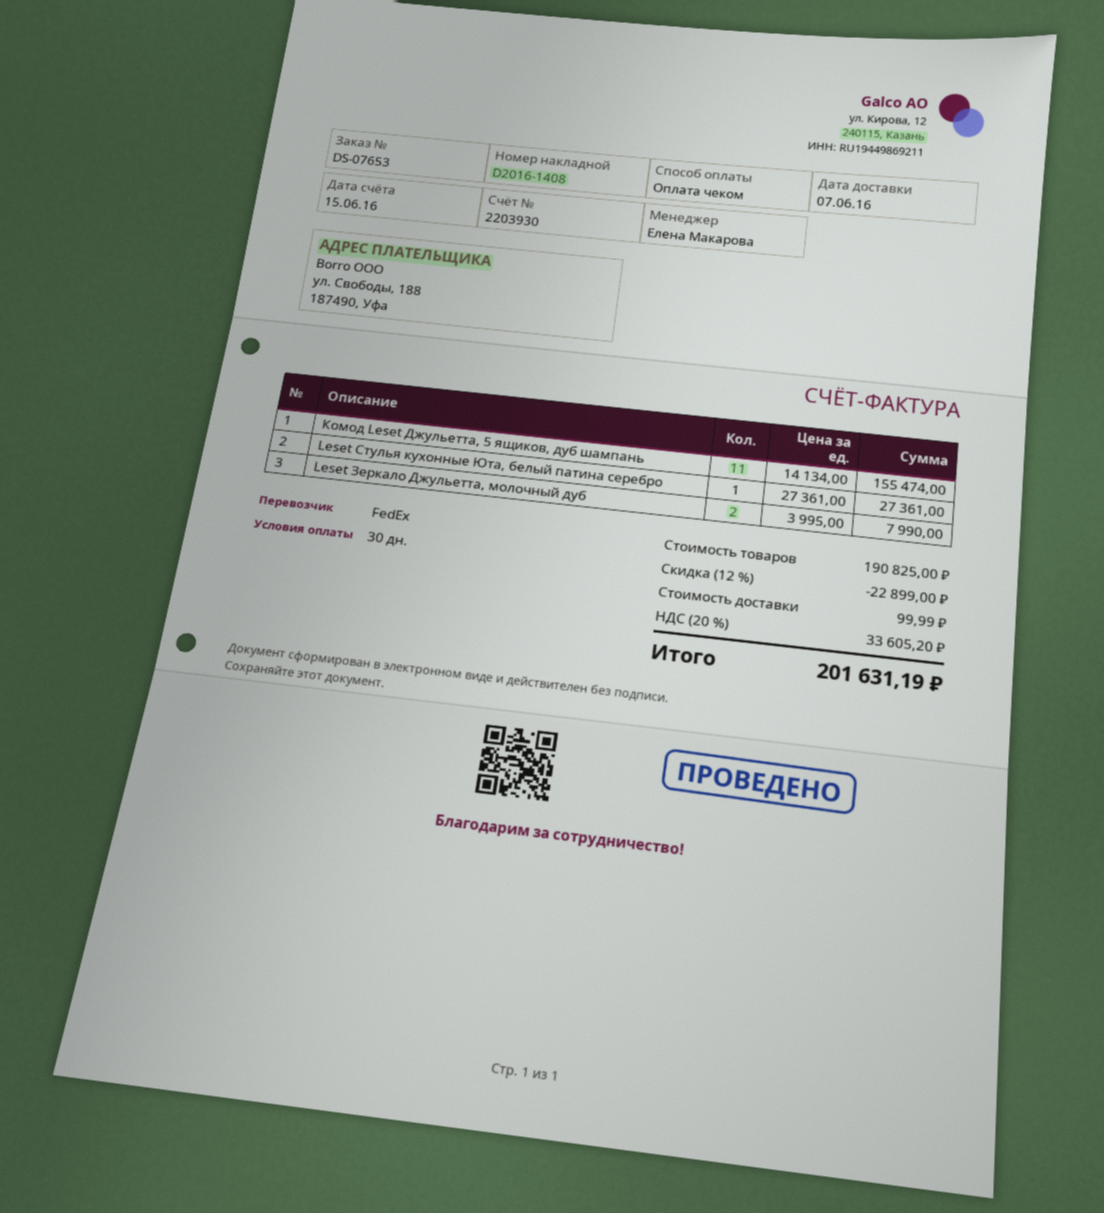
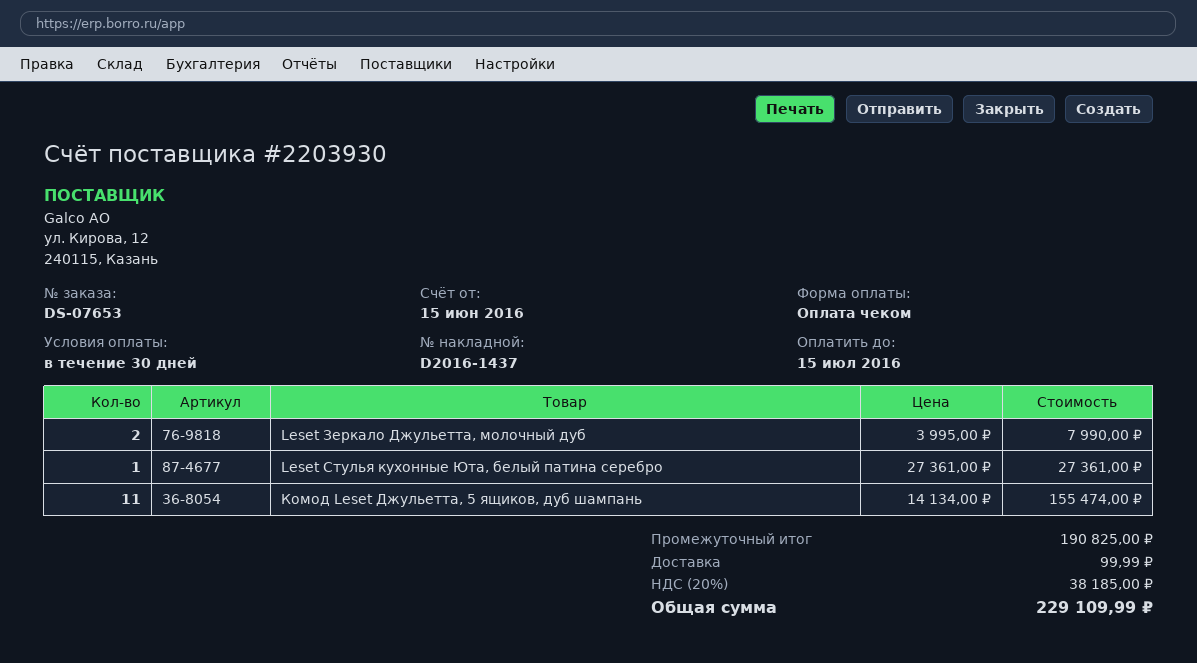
delivery note number: D2016-1408 -> D2016-1437
discount: 12% = 22899.00 -> none
tax: 20% = 33605.20 -> 20% = 38185.00
total: 201631.19 -> 229109.99

